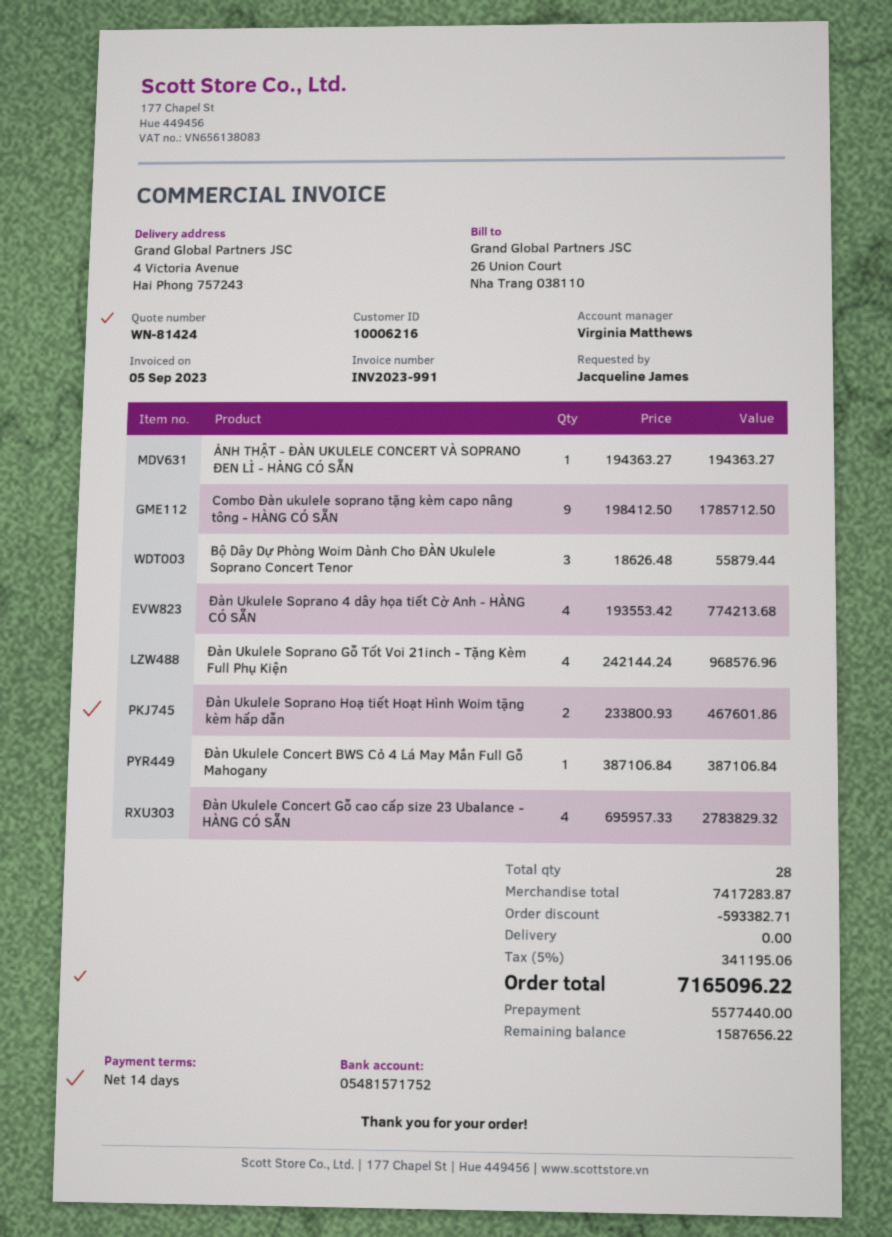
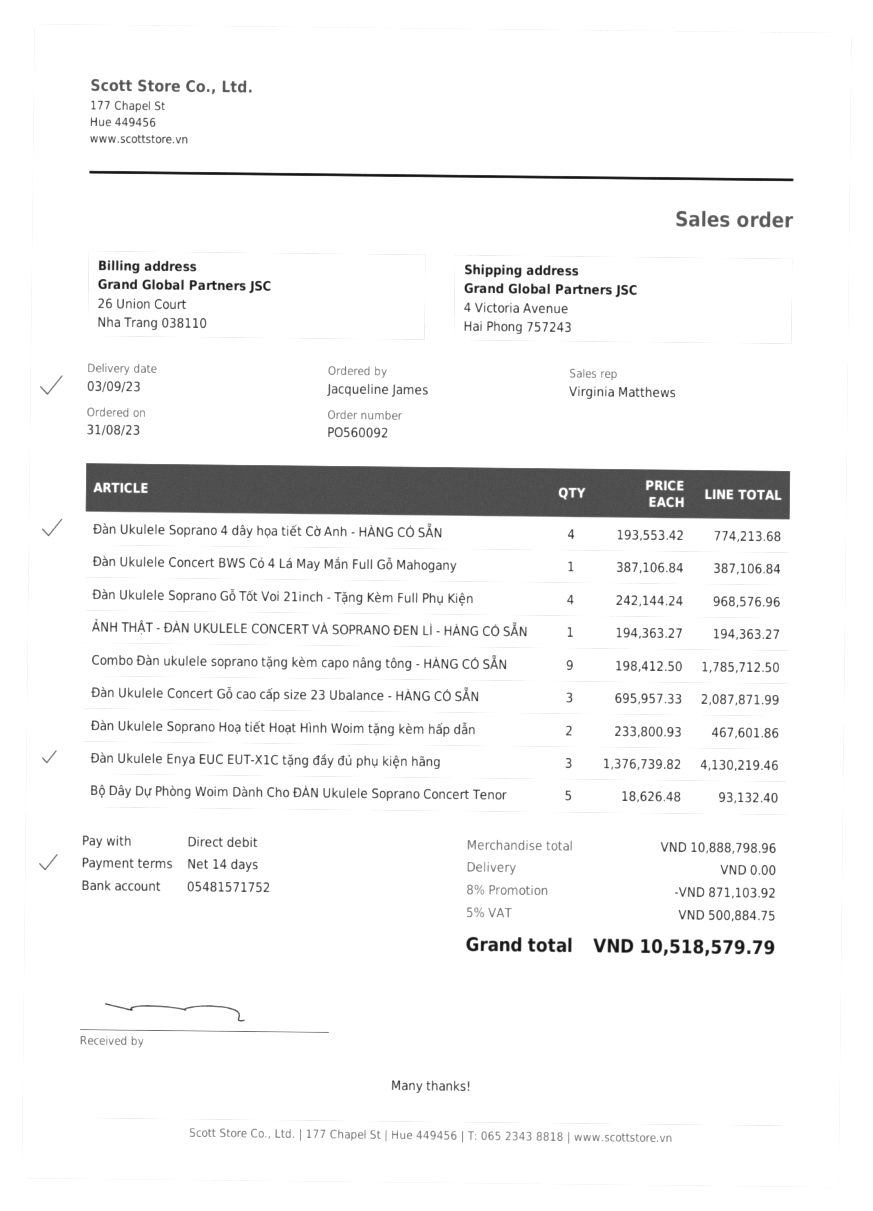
Bộ Dây Dự Phòng Woim Dành Cho ĐÀN Ukulele Soprano Concert Tenor: 3 x 18626.48 = 55879.44 -> 5 x 18626.48 = 93132.40
Đàn Ukulele Concert Gỗ cao cấp size 23 Ubalance - HÀNG CÓ SẴN: 4 x 695957.33 = 2783829.32 -> 3 x 695957.33 = 2087871.99
Đàn Ukulele Enya EUC EUT-X1C tặng đầy đủ phụ kiện hãng: none -> 3 x 1376739.82 = 4130219.46
subtotal: 7417283.87 -> 10888798.96
discount: 593382.71 -> 871103.92
tax: 5% = 341195.06 -> 5% = 500884.75
total: 7165096.22 -> 10518579.79

